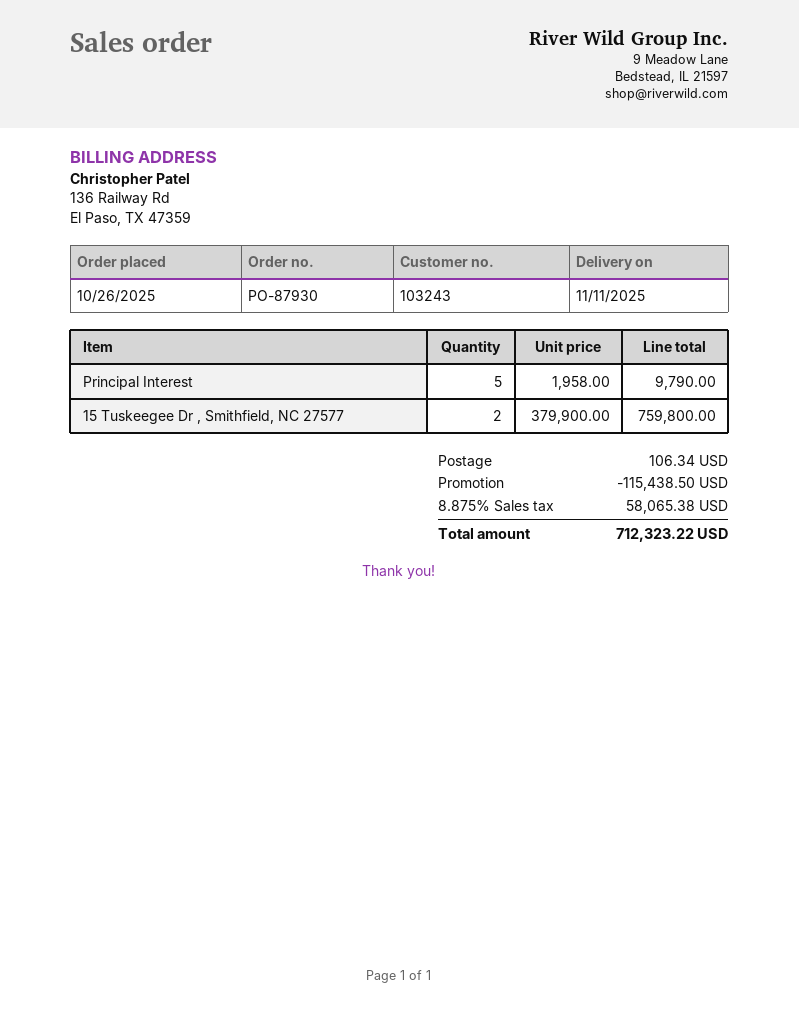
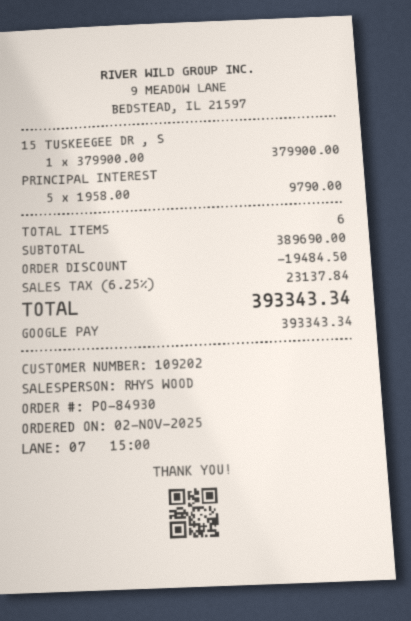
order number: PO-87930 -> PO-84930
order date: 2025-10-26 -> 2025-11-02
customer number: 103243 -> 109202
15 Tuskeegee Dr , Smithfield, NC 27577: 2 x 379900.00 = 759800.00 -> 1 x 379900.00 = 379900.00
discount: 115438.50 -> 19484.50
shipping: 106.34 -> none
tax: 8.875% = 58065.38 -> 6.25% = 23137.84
total: 712323.22 -> 393343.34

